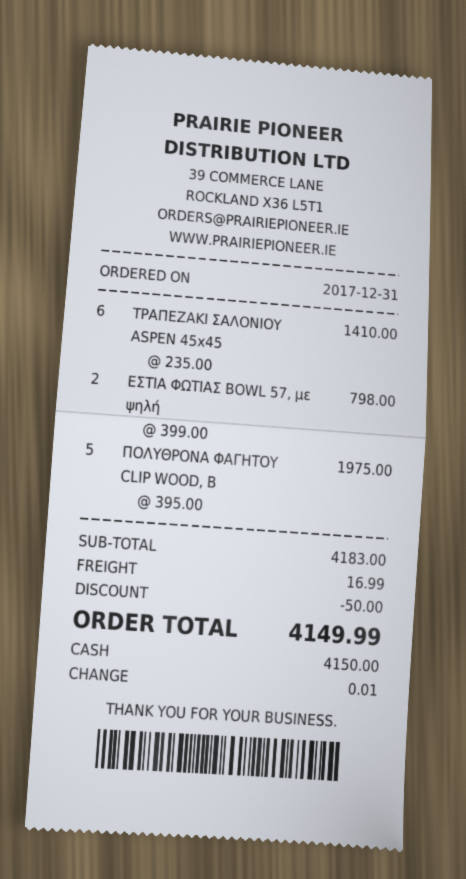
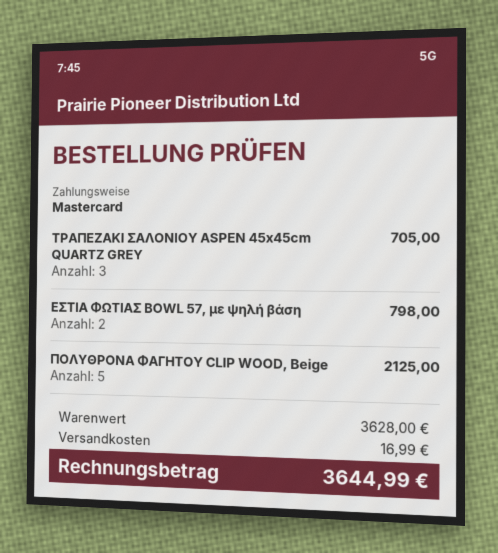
payment method: cash -> Mastercard
ΤΡΑΠΕΖΑΚΙ ΣΑΛΟΝΙΟΥ ASPEN 45x45: 6 for 1410.00 -> 3 for 705.00
ΠΟΛΥΘΡΟΝΑ ΦΑΓΗΤΟΥ CLIP WOOD, B: 5 for 1975.00 -> 5 for 2125.00
subtotal: 4183.00 -> 3628.00
discount: 50.00 -> none
total: 4149.99 -> 3644.99

